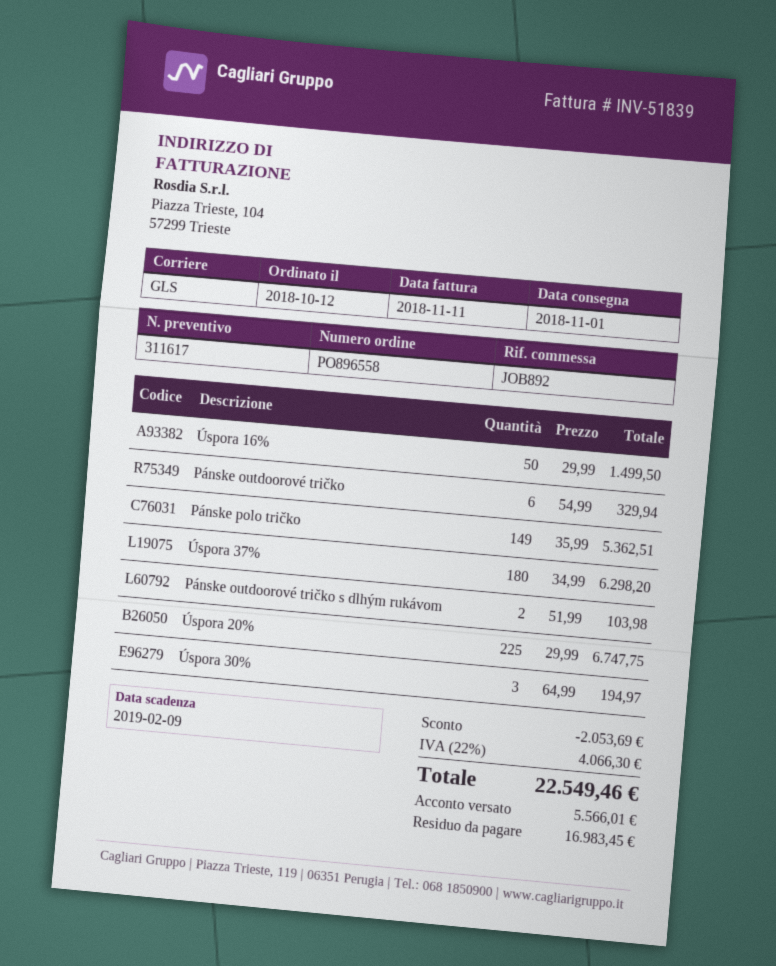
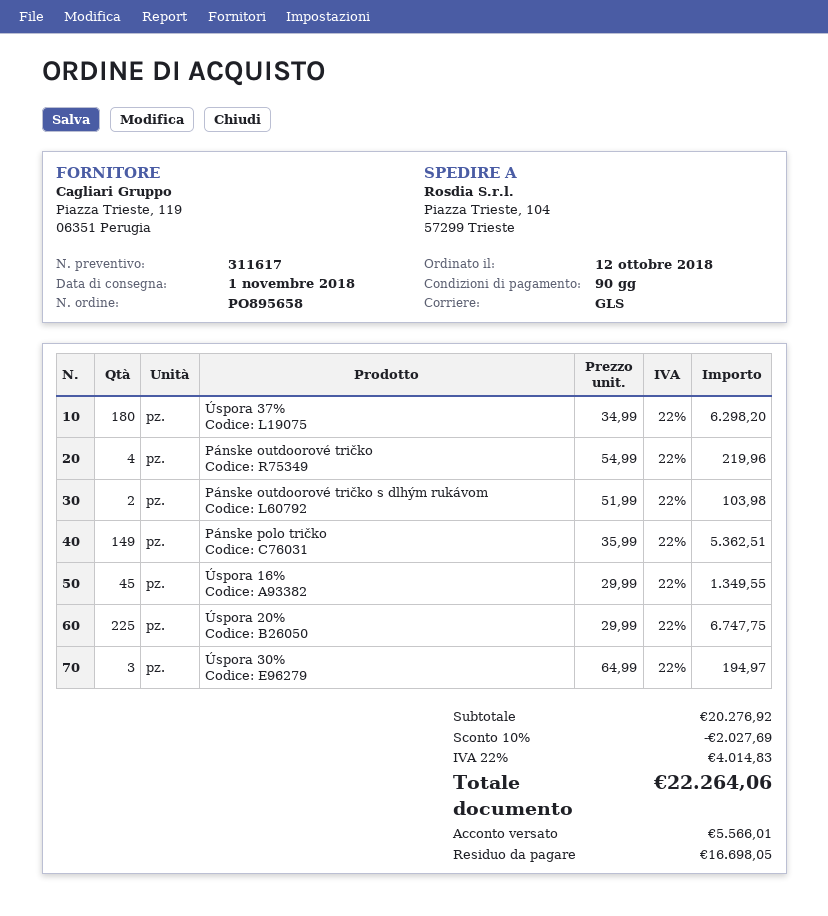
order number: PO896558 -> PO895658
Úspora 16%: 50 x 29.99 = 1499.50 -> 45 x 29.99 = 1349.55
Pánske outdoorové tričko: 6 x 54.99 = 329.94 -> 4 x 54.99 = 219.96
discount: 2053.69 -> 2027.69
tax: 22% = 4066.30 -> 22% = 4014.83
total: 22549.46 -> 22264.06
balance: 16983.45 -> 16698.05

